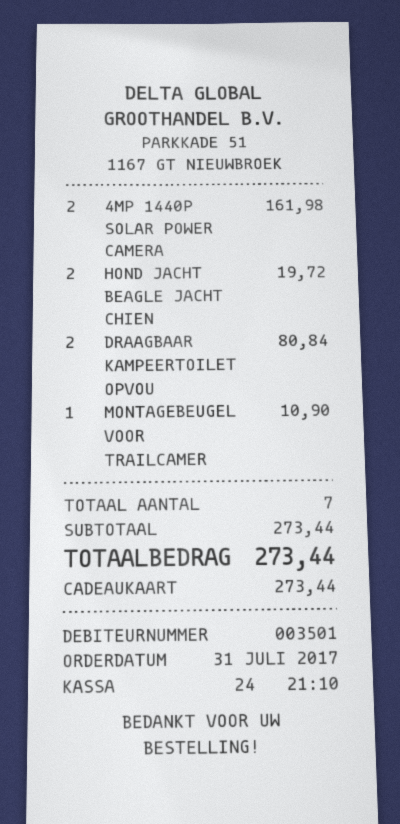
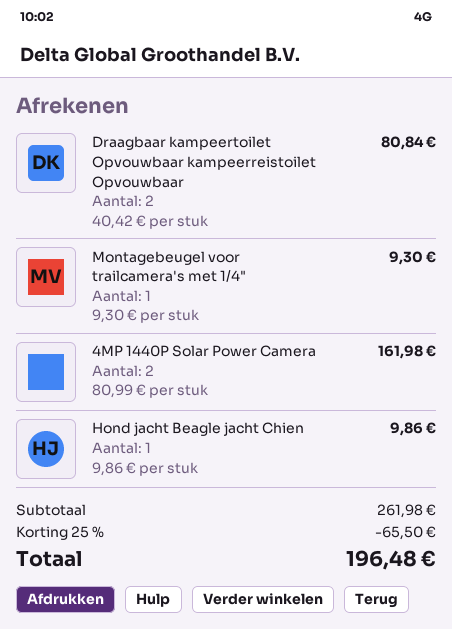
HOND JACHT BEAGLE JACHT CHIEN: 2 for 19.72 -> 1 for 9.86
MONTAGEBEUGEL VOOR TRAILCAMER: 1 for 10.90 -> 1 for 9.30
subtotal: 273.44 -> 261.98
discount: none -> 25% = 65.50
total: 273.44 -> 196.48

